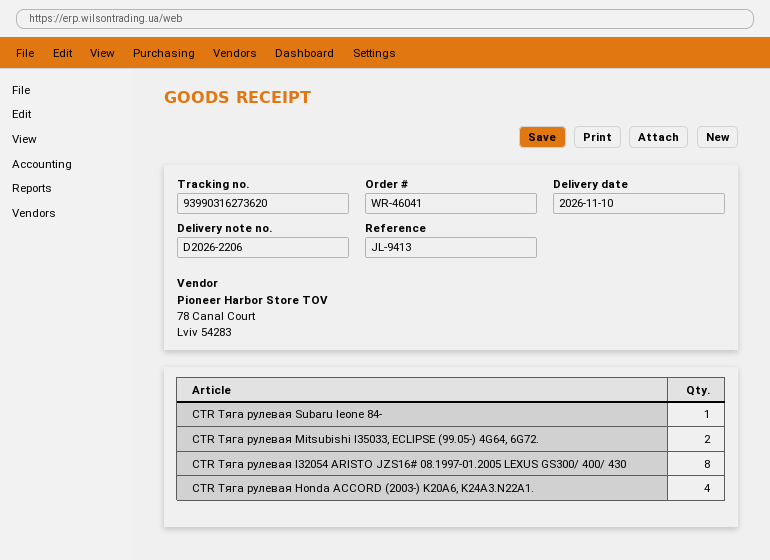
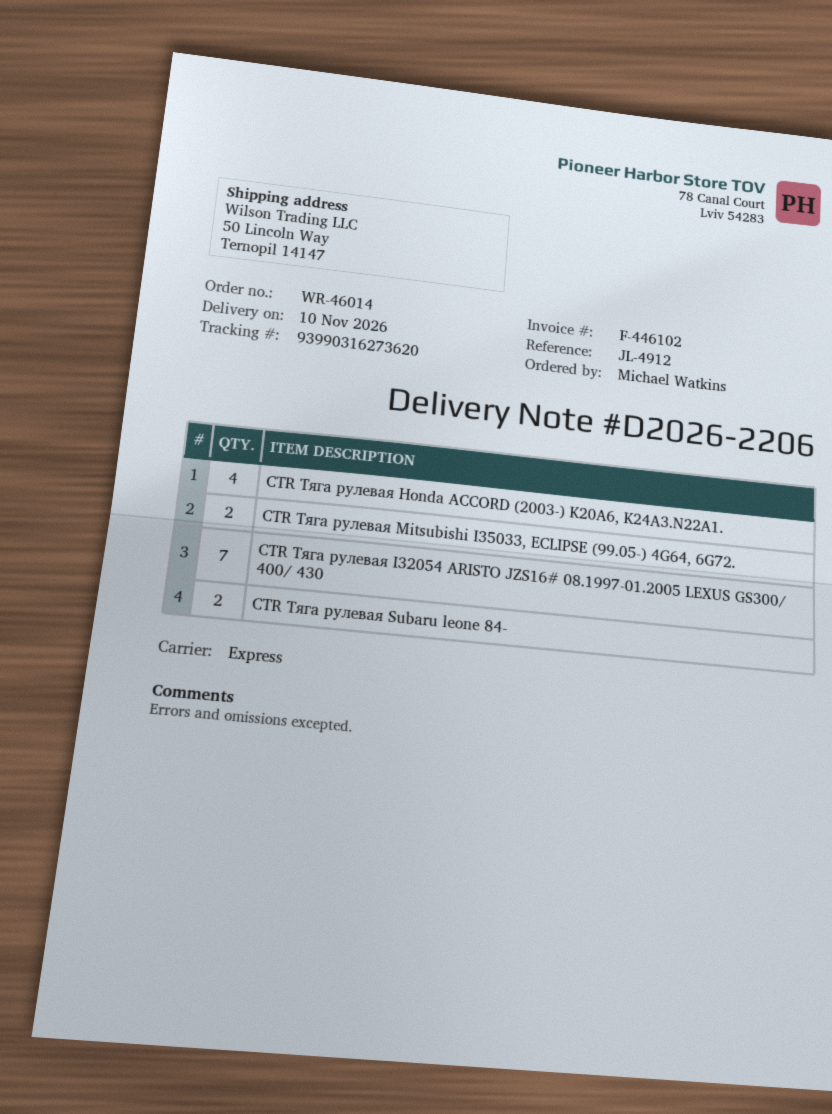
order number: WR-46041 -> WR-46014
reference: JL-9413 -> JL-4912
CTR Тяга рулевая Subaru leone 84-: 1 -> 2
CTR Тяга рулевая I32054 ARISTO JZS16# 08.1997-01.2005 LEXUS GS300/ 400/ 430: 8 -> 7

